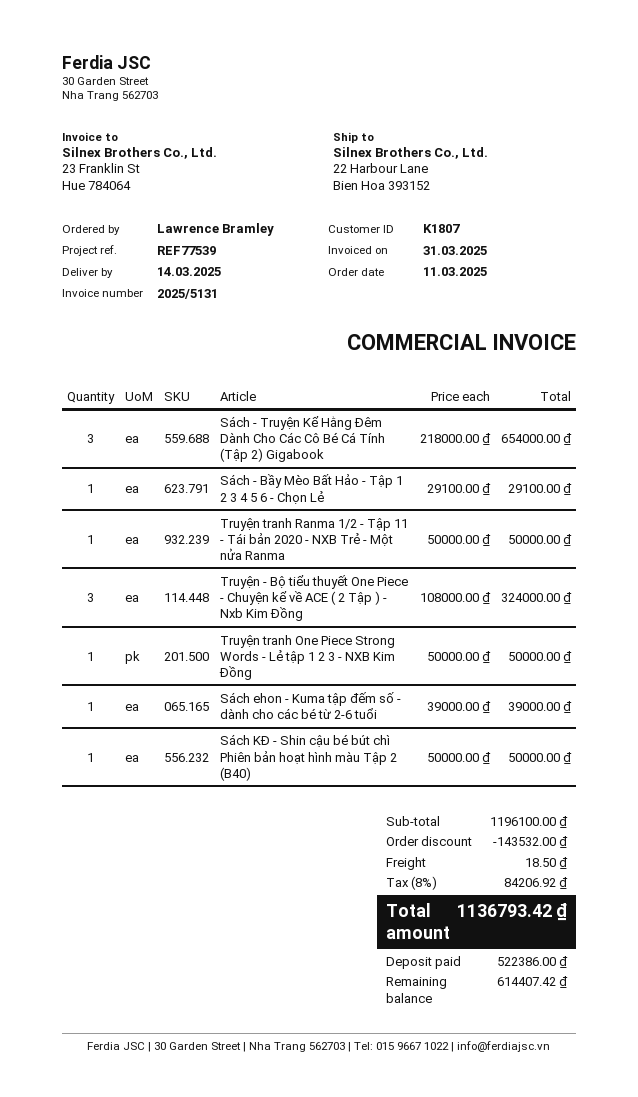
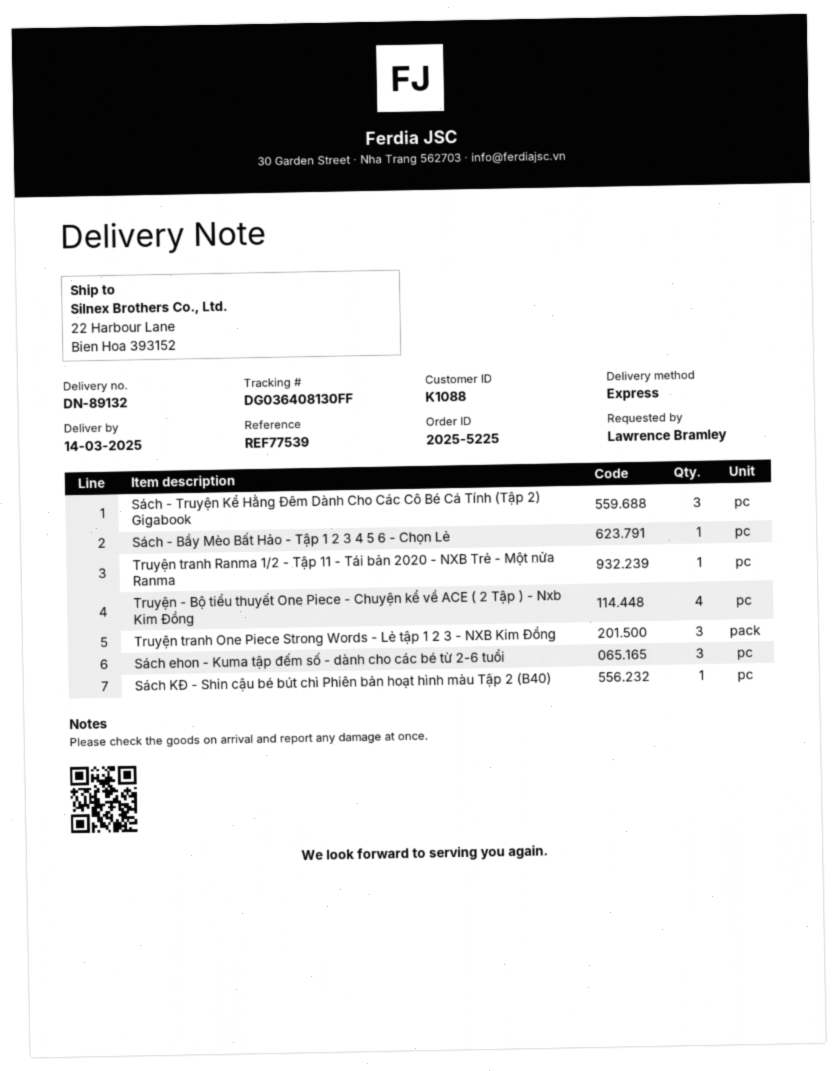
customer number: K1807 -> K1088
Truyện - Bộ tiểu thuyết One Piece - Chuyện kể về ACE ( 2 Tập ) - Nxb Kim Đồng: 3 -> 4
Truyện tranh One Piece Strong Words - Lẻ tập 1 2 3 - NXB Kim Đồng: 1 -> 3
Sách ehon - Kuma tập đếm số - dành cho các bé từ 2-6 tuổi: 1 -> 3

